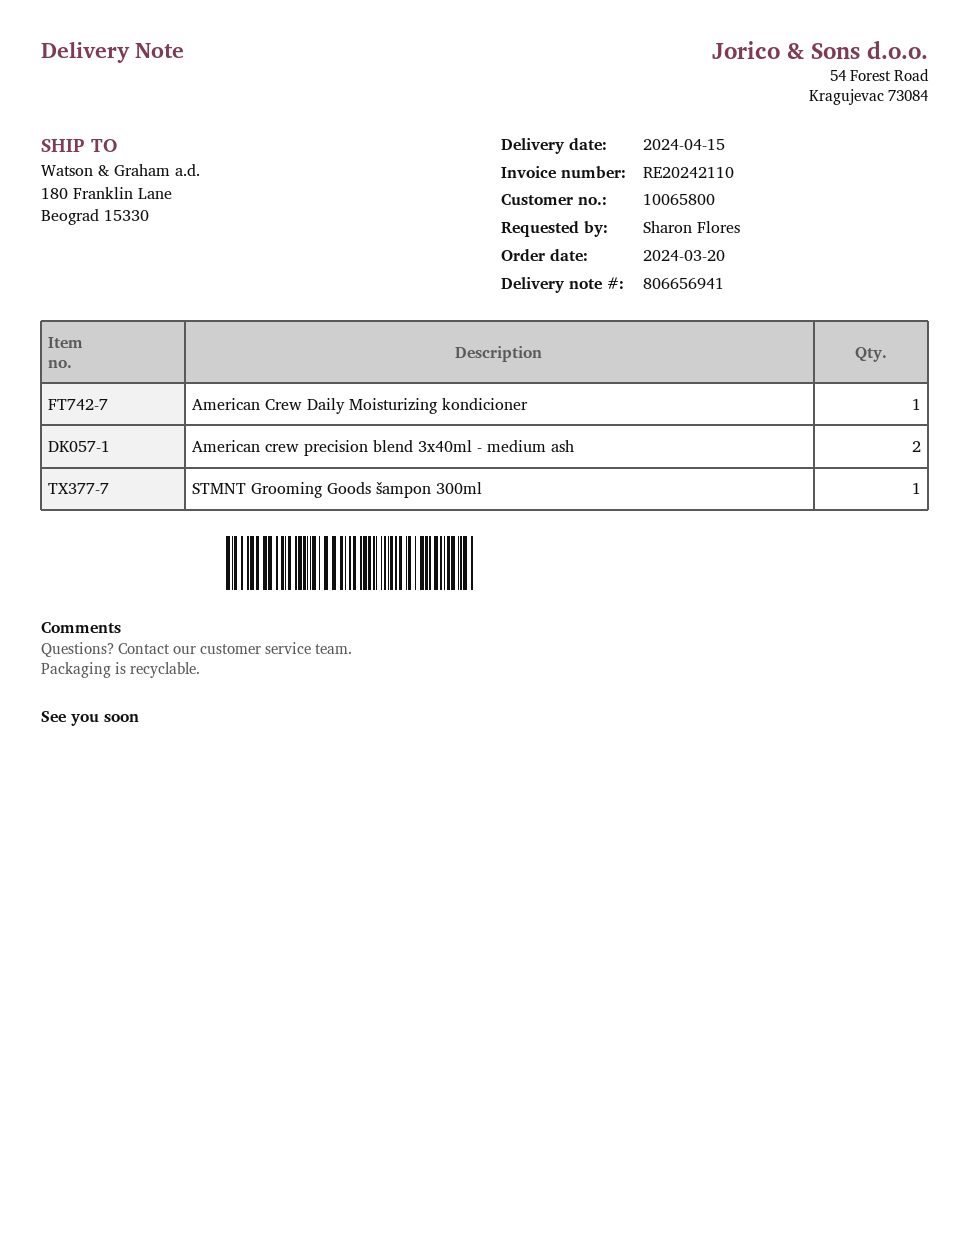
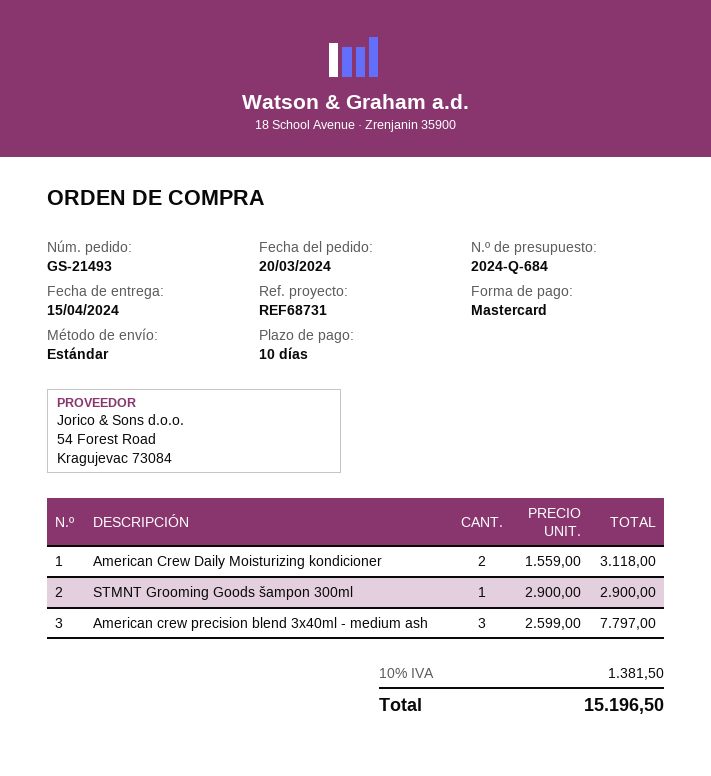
American Crew Daily Moisturizing kondicioner: 1 -> 2
American crew precision blend 3x40ml - medium ash: 2 -> 3

